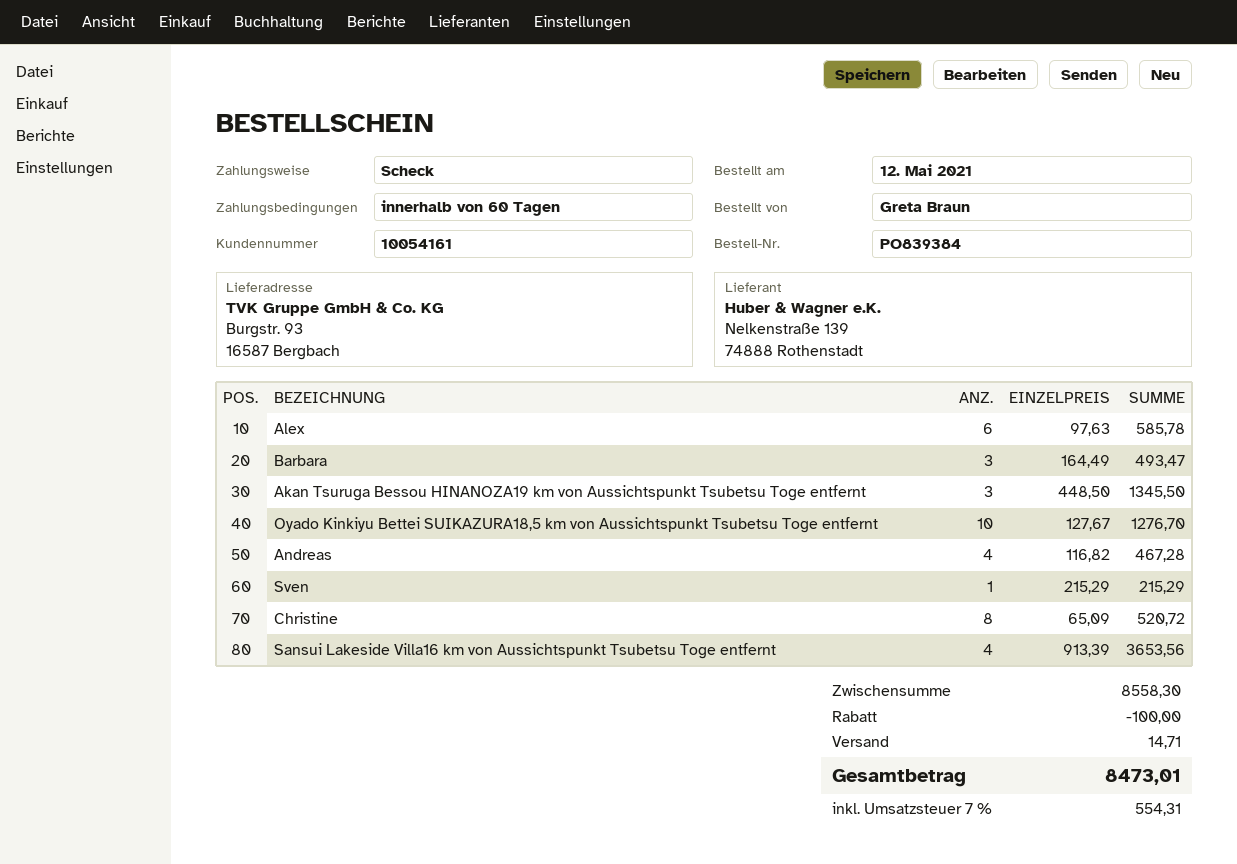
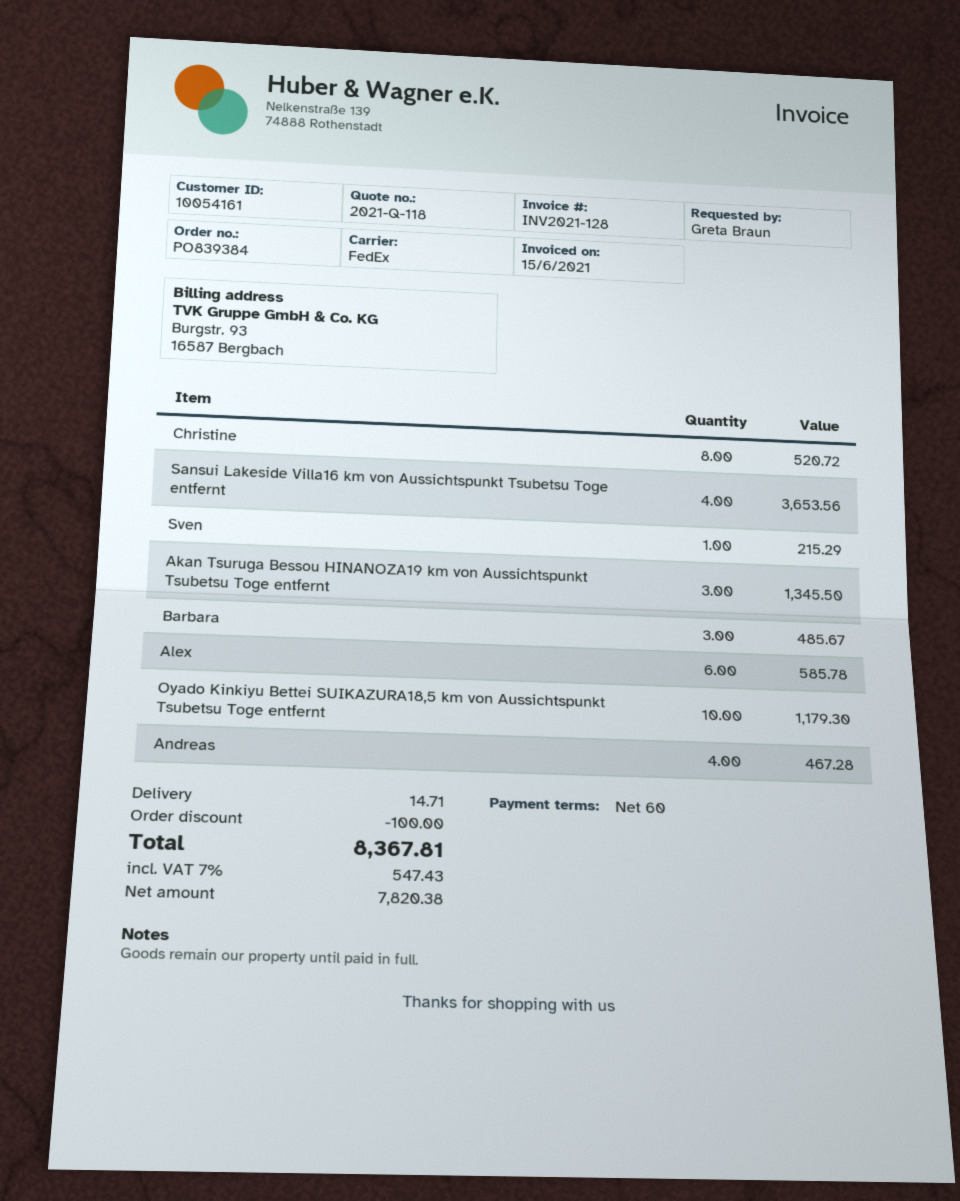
Barbara: 3 for 493.47 -> 3 for 485.67
Oyado Kinkiyu Bettei SUIKAZURA18,5 km von Aussichtspunkt Tsubetsu Toge entfernt: 10 for 1276.70 -> 10 for 1179.30
tax: 7% = 554.31 -> 7% = 547.43
total: 8473.01 -> 8367.81

